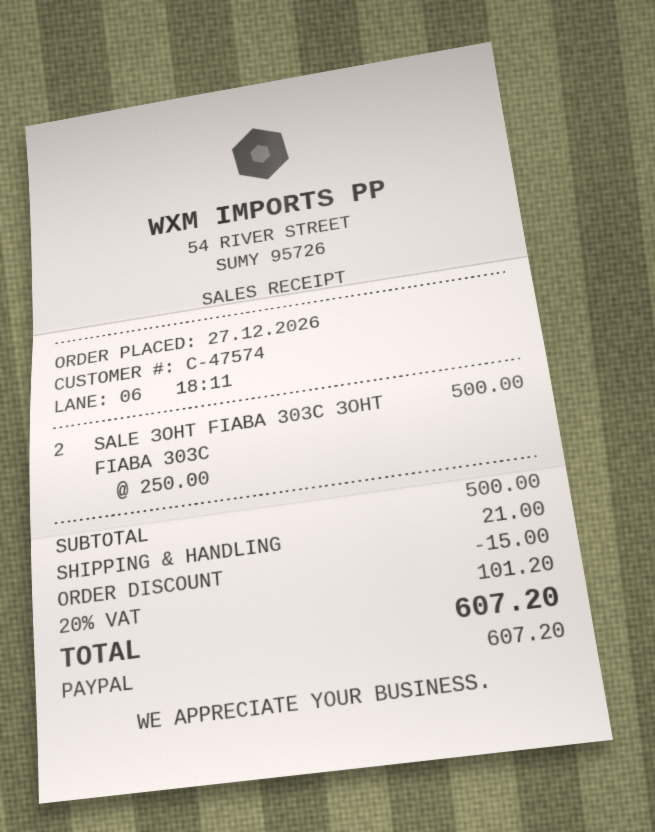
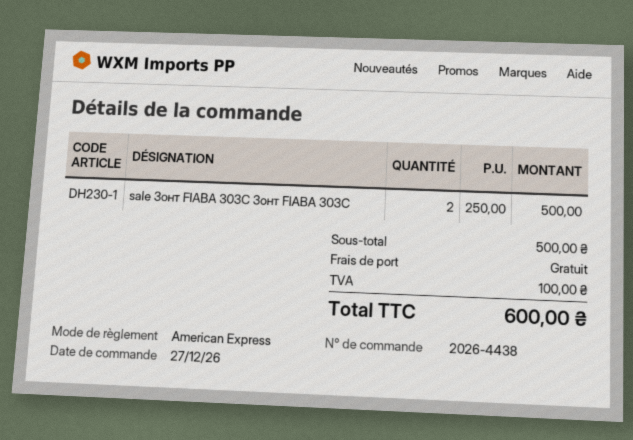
payment method: PayPal -> American Express
discount: 15.00 -> none
shipping: 21.00 -> 0.00
tax: 101.20 -> 100.00
total: 607.20 -> 600.00

